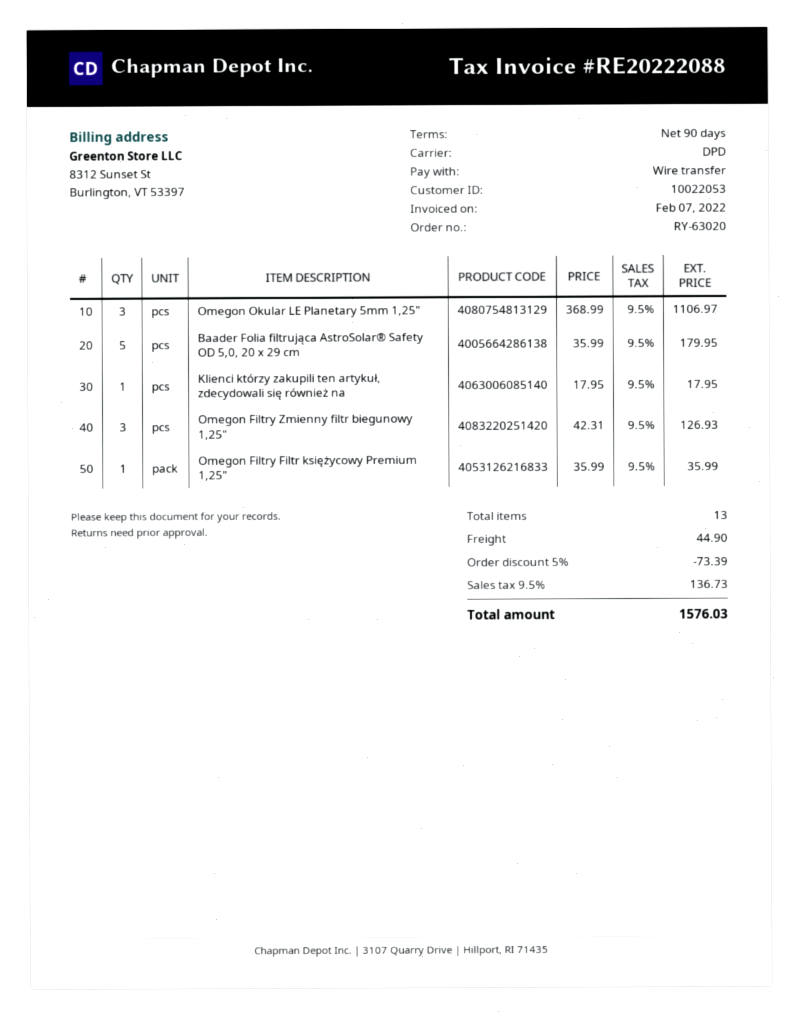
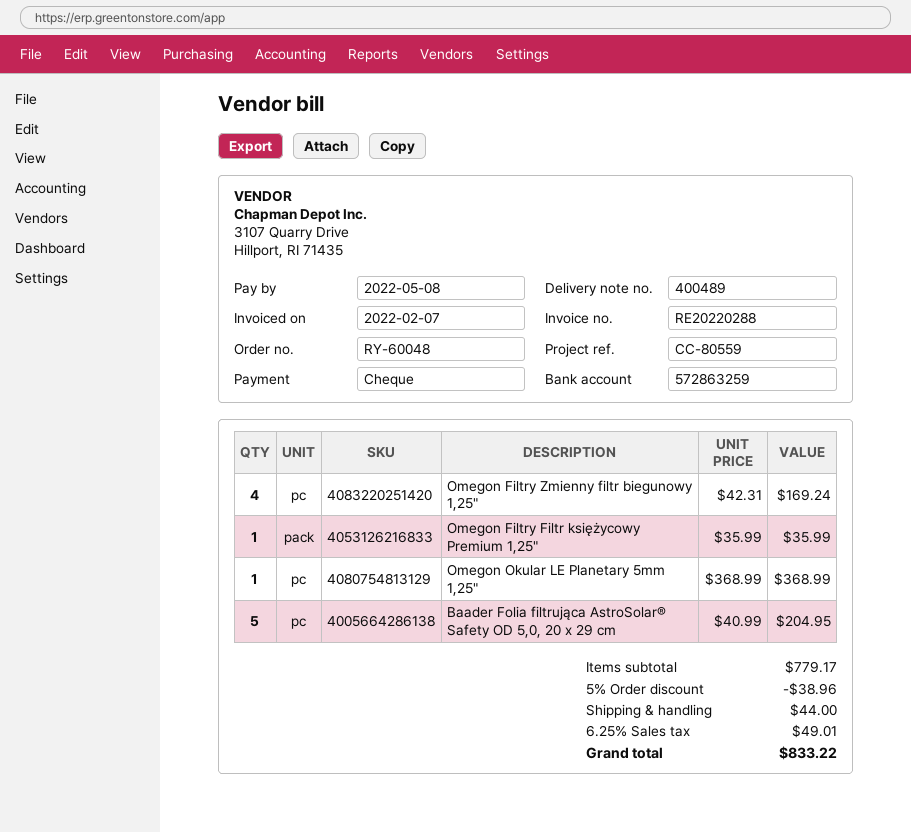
order number: RY-63020 -> RY-60048
invoice number: RE20222088 -> RE20220288
payment method: bank transfer -> cheque
Omegon Okular LE Planetary 5mm 1,25": 3 x 368.99 = 1106.97 -> 1 x 368.99 = 368.99
Baader Folia filtrująca AstroSolar® Safety OD 5,0, 20 x 29 cm: 5 x 35.99 = 179.95 -> 5 x 40.99 = 204.95
Klienci którzy zakupili ten artykuł, zdecydowali się również na: 1 x 17.95 = 17.95 -> none
Omegon Filtry Zmienny filtr biegunowy 1,25": 3 x 42.31 = 126.93 -> 4 x 42.31 = 169.24
discount: 5% = 73.39 -> 5% = 38.96
shipping: 44.90 -> 44.00
tax: 9.5% = 136.73 -> 6.25% = 49.01
total: 1576.03 -> 833.22

